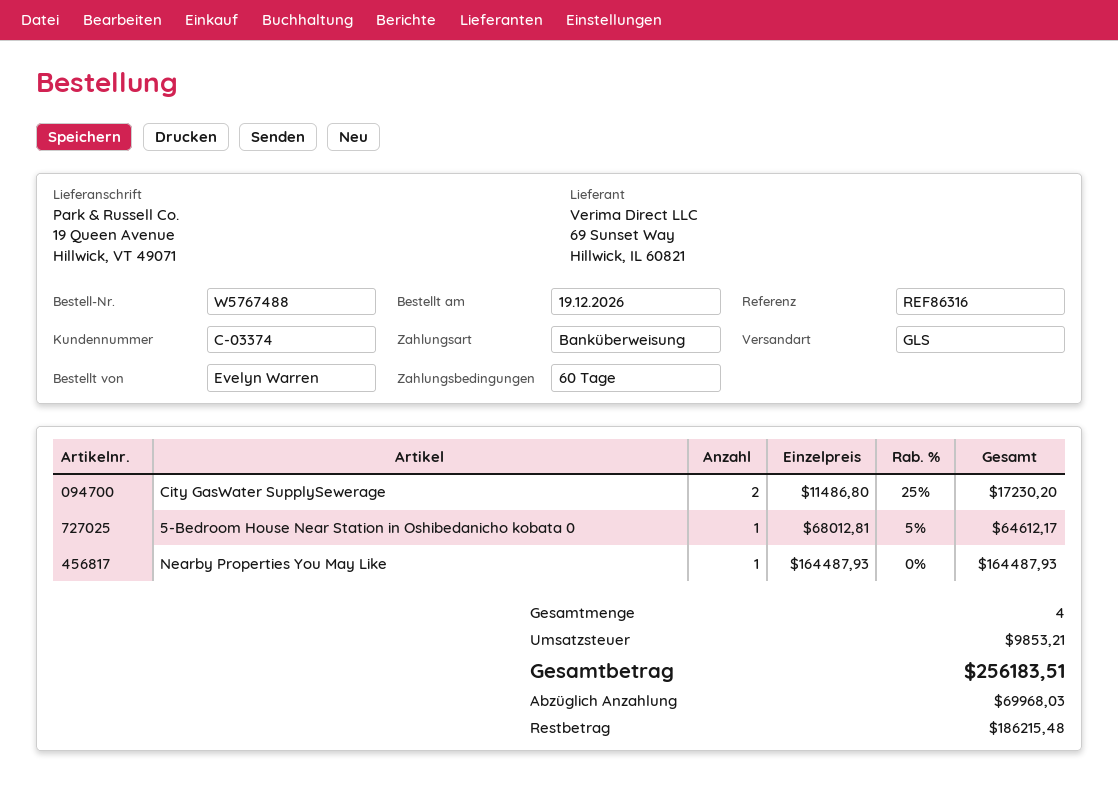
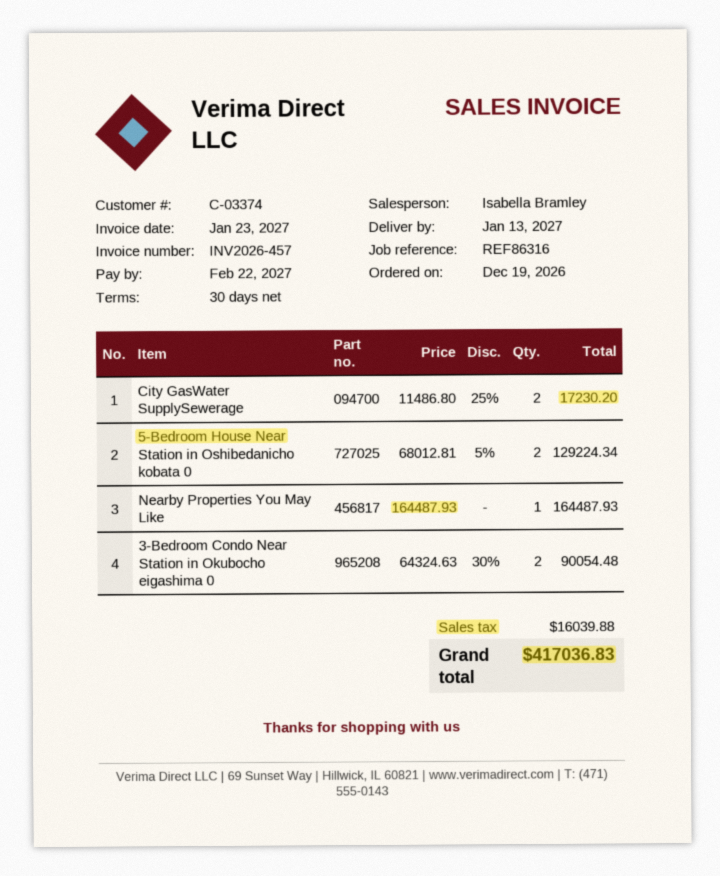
payment terms: 60 days -> 30 days
5-Bedroom House Near Station in Oshibedanicho kobata 0: 1 x 68012.81 - 5% = 64612.17 -> 2 x 68012.81 - 5% = 129224.34
3-Bedroom Condo Near Station in Okubocho eigashima 0: none -> 2 x 64324.63 - 30% = 90054.48
tax: 9853.21 -> 16039.88
total: 256183.51 -> 417036.83

